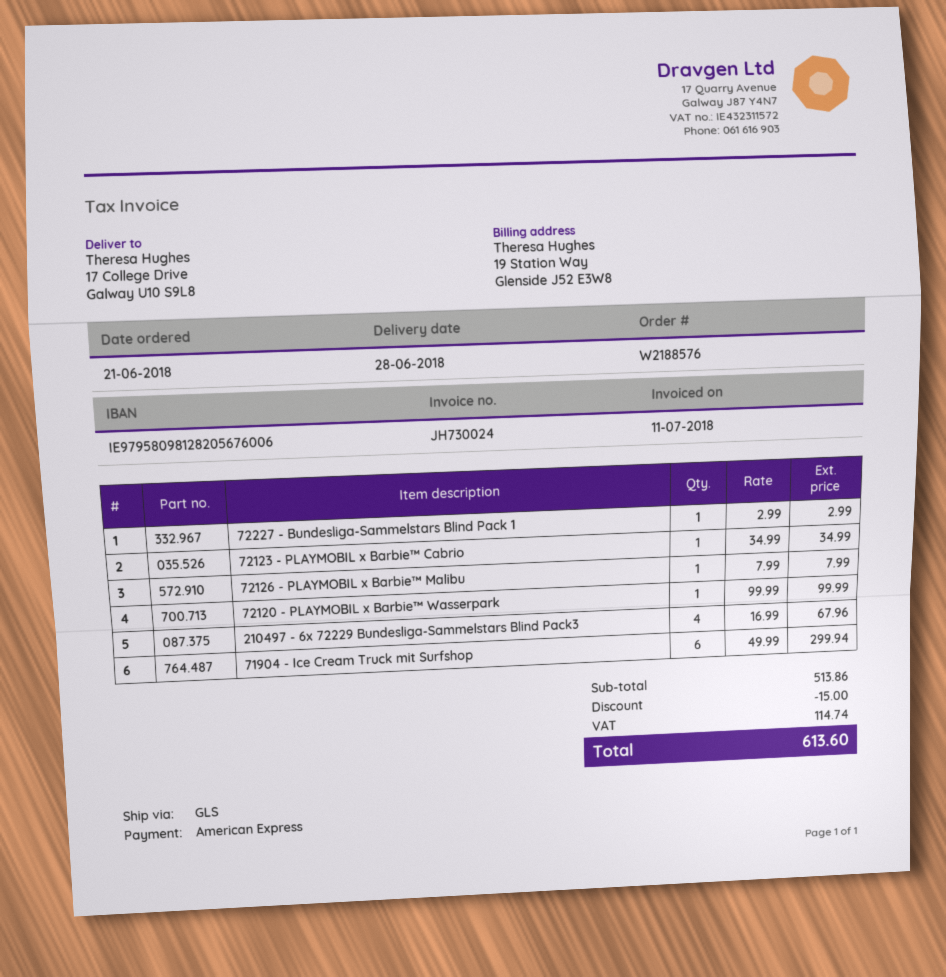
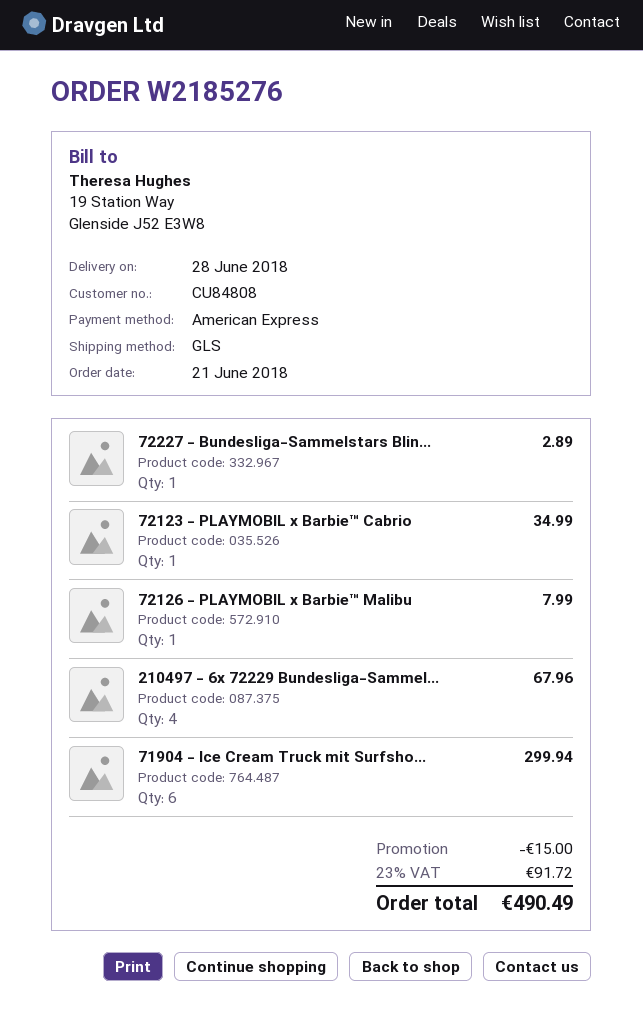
order number: W2188576 -> W2185276
72227 - Bundesliga-Sammelstars Blind Pack 1: 1 for 2.99 -> 1 for 2.89
72120 - PLAYMOBIL x Barbie™ Wasserpark: 1 for 99.99 -> none
tax: 114.74 -> 91.72
total: 613.60 -> 490.49

